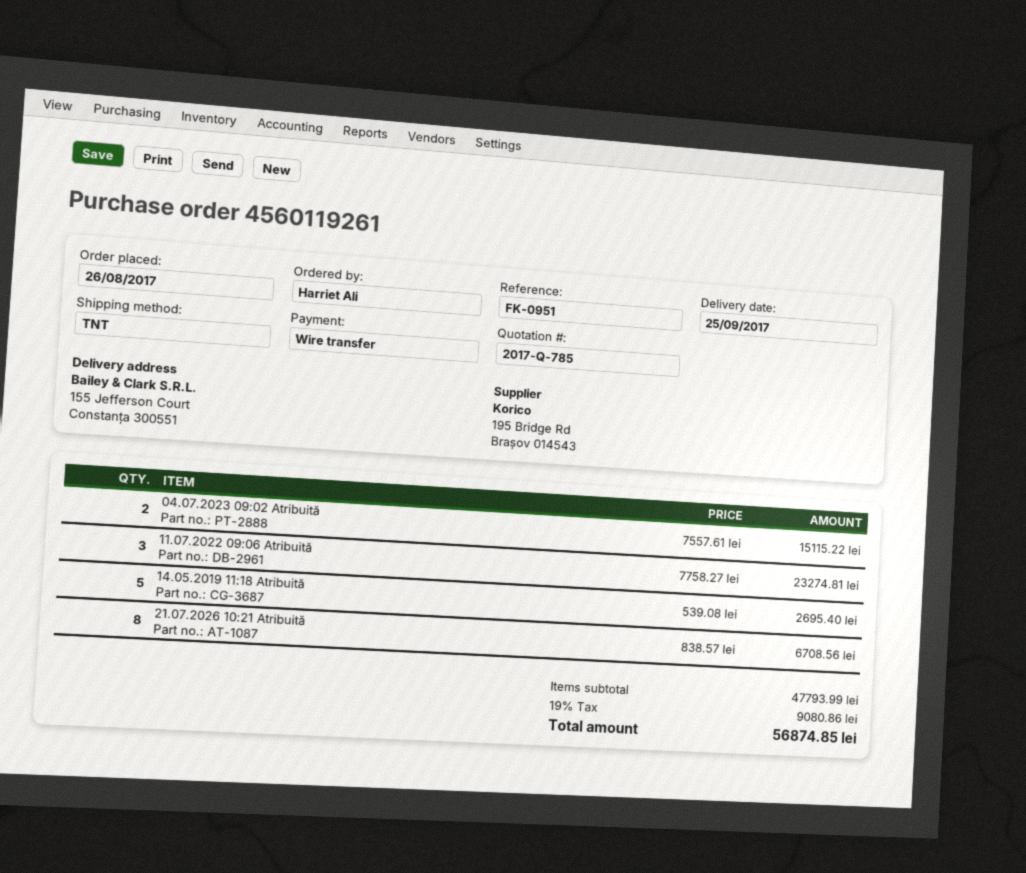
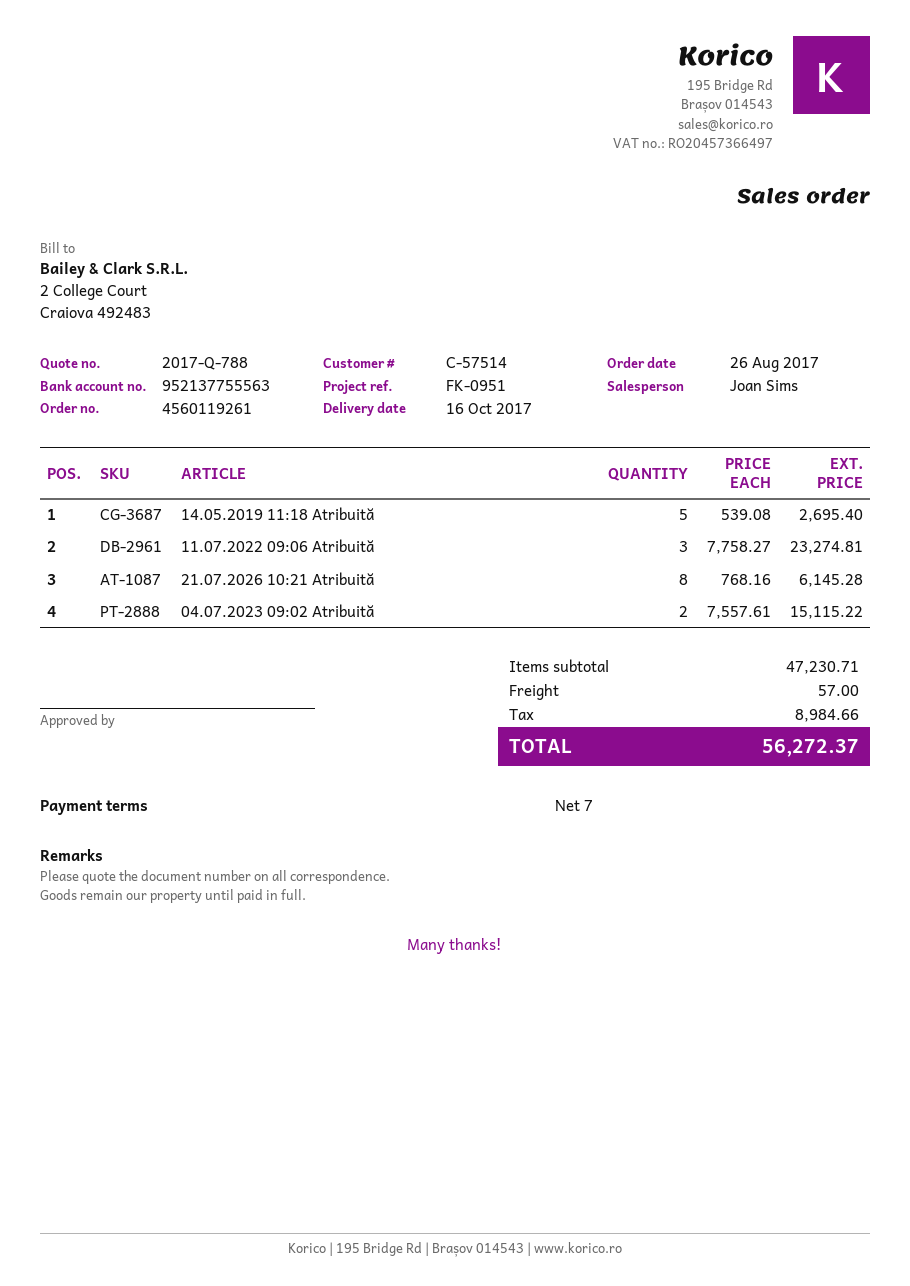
quote number: 2017-Q-785 -> 2017-Q-788
delivery date: 2017-09-25 -> 2017-10-16
21.07.2026 10:21 Atribuită: 8 x 838.57 = 6708.56 -> 8 x 768.16 = 6145.28
subtotal: 47793.99 -> 47230.71
shipping: none -> 57.00
tax: 9080.86 -> 8984.66
total: 56874.85 -> 56272.37

